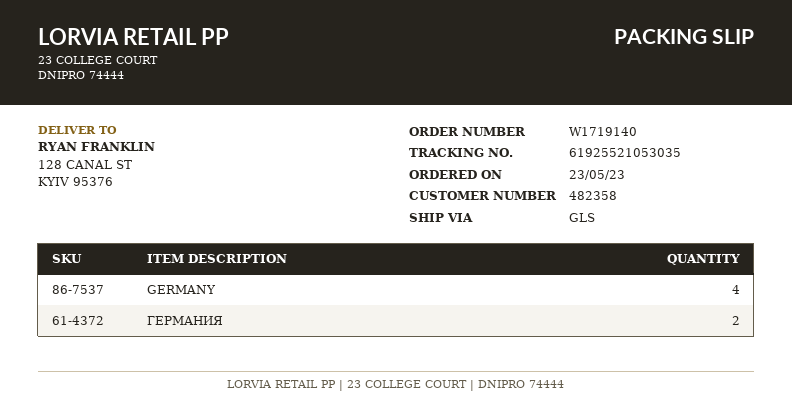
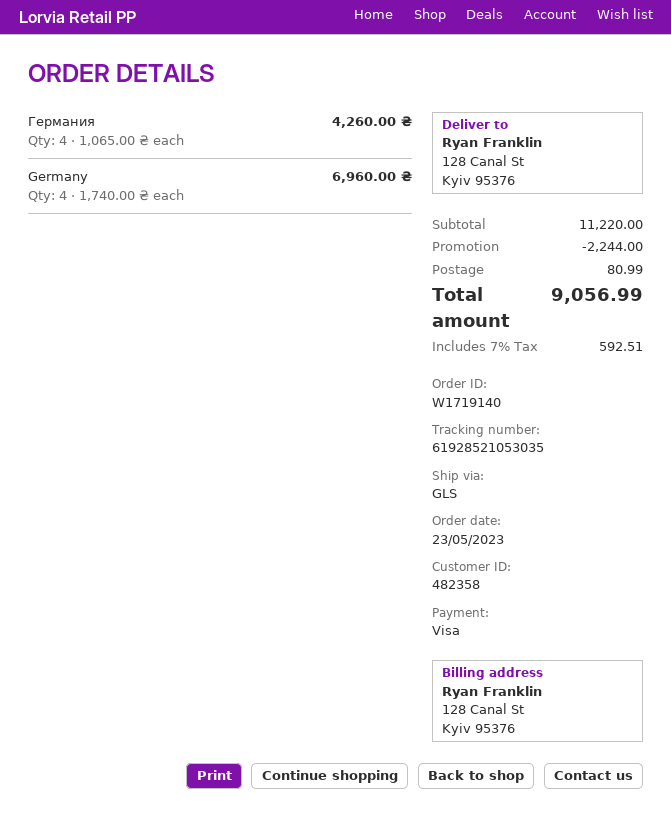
tracking number: 61925521053035 -> 61928521053035
ГЕРМАНИЯ: 2 -> 4

